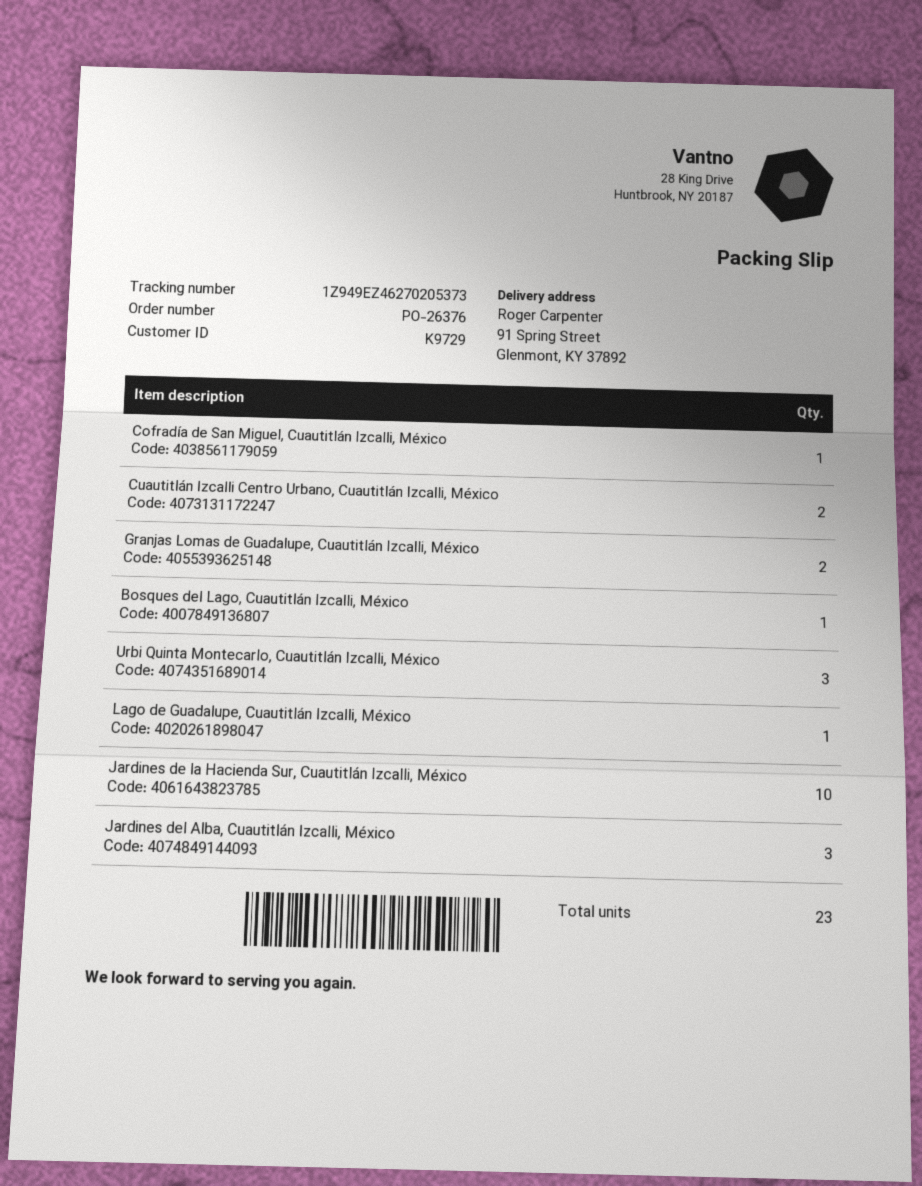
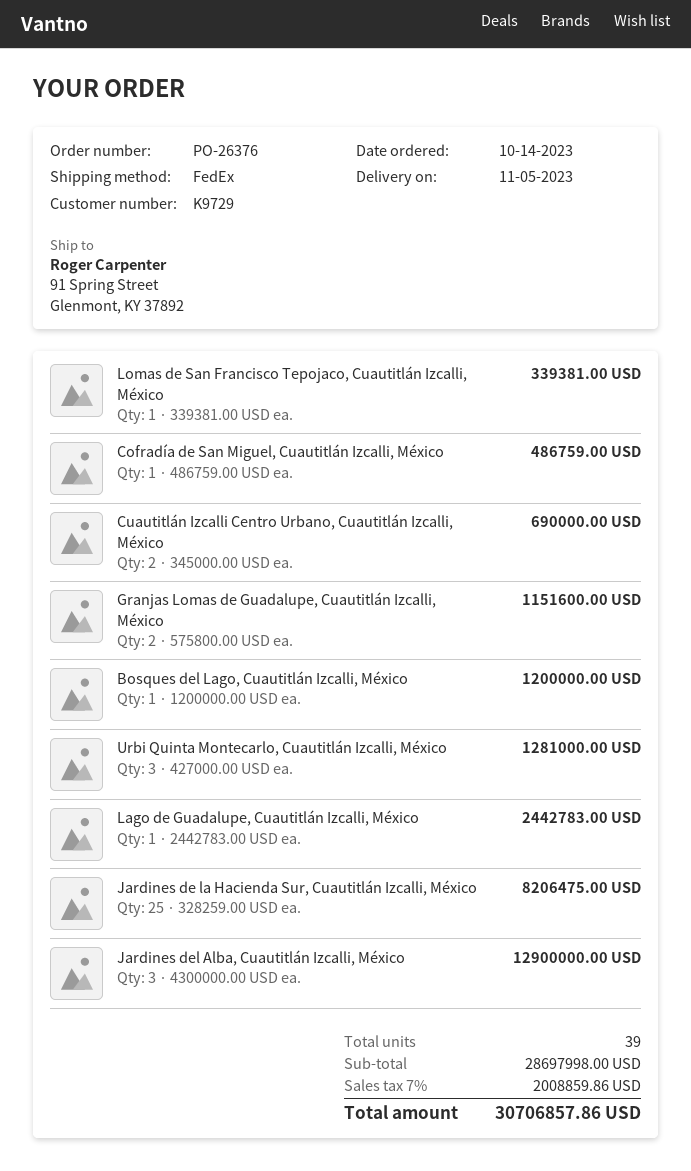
Jardines de la Hacienda Sur, Cuautitlán Izcalli, México: 10 -> 25
Lomas de San Francisco Tepojaco, Cuautitlán Izcalli, México: none -> 1
total quantity: 23 -> 39

